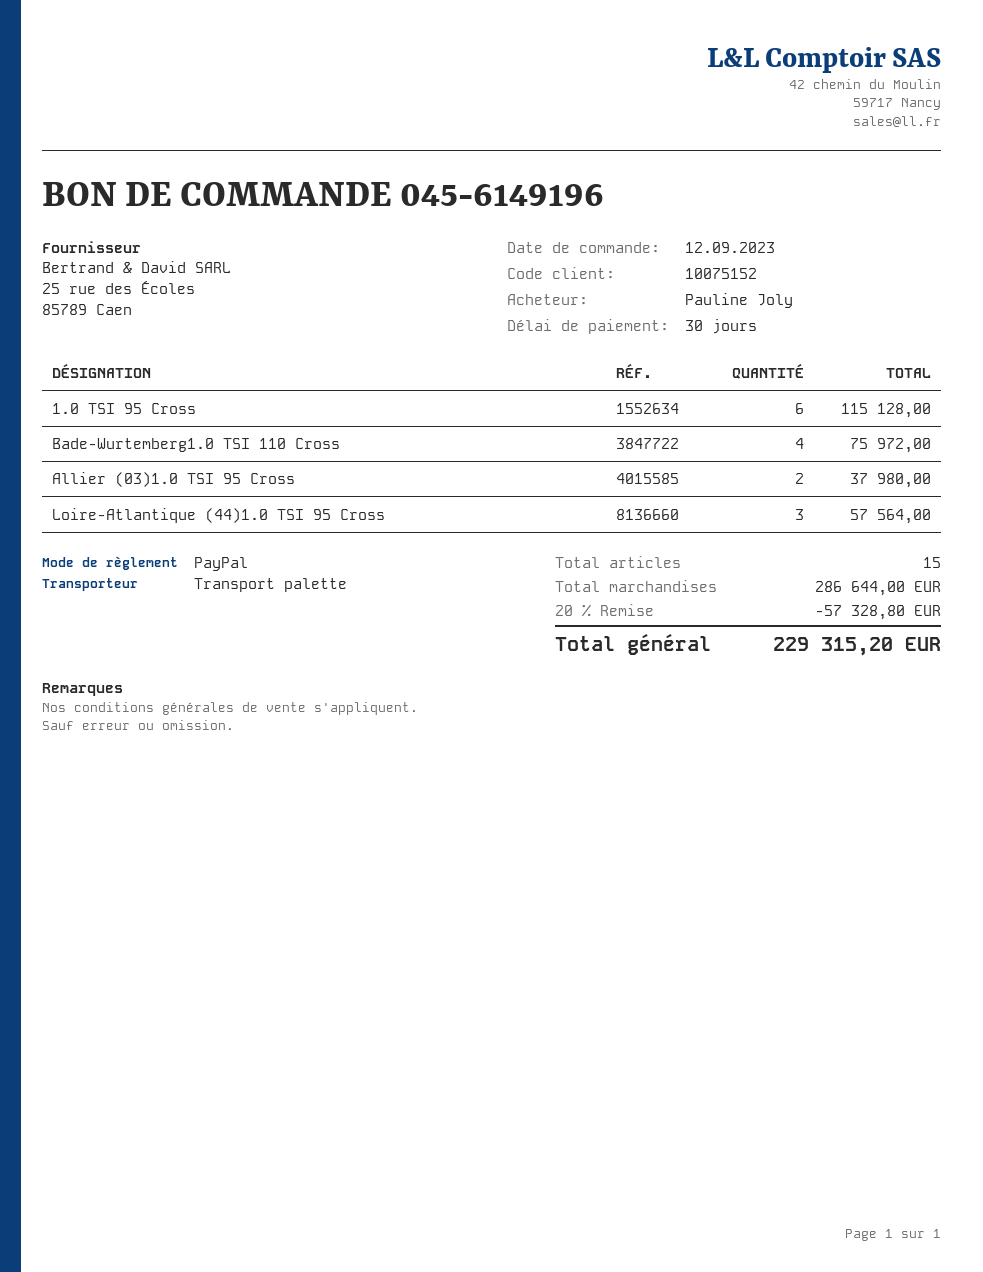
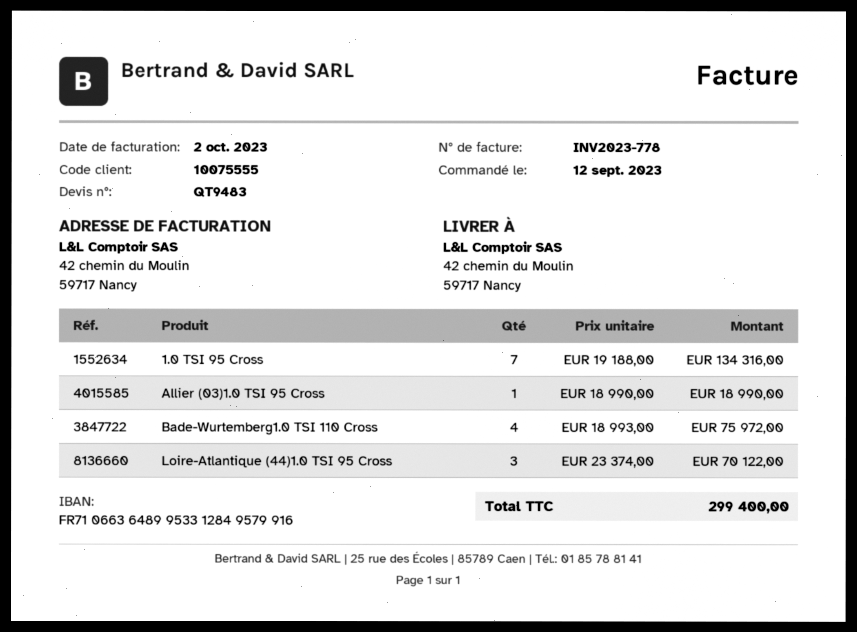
customer number: 10075152 -> 10075555
1.0 TSI 95 Cross: 6 for 115128.00 -> 7 for 134316.00
Allier (03)1.0 TSI 95 Cross: 2 for 37980.00 -> 1 for 18990.00
Loire-Atlantique (44)1.0 TSI 95 Cross: 3 for 57564.00 -> 3 for 70122.00
discount: 20% = 57328.80 -> none
total: 229315.20 -> 299400.00

